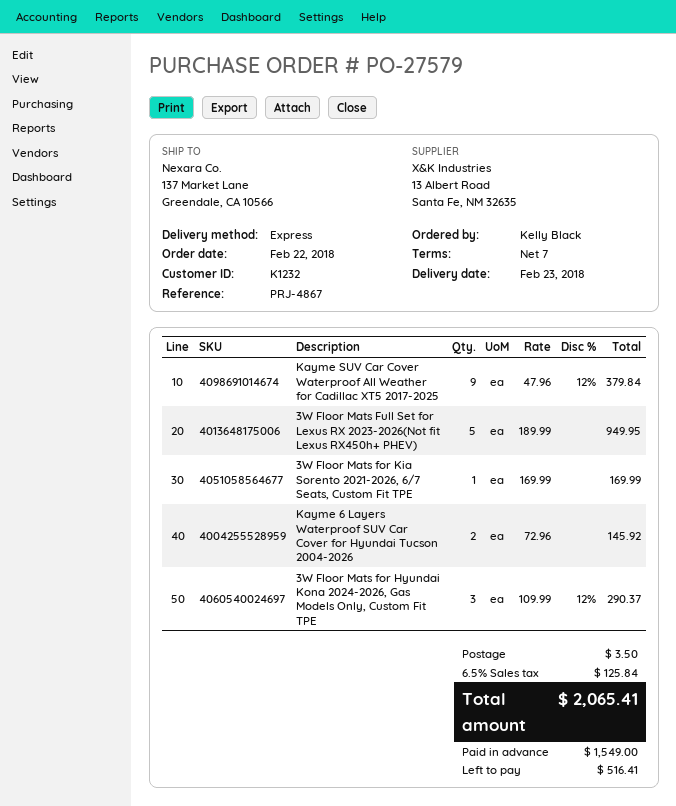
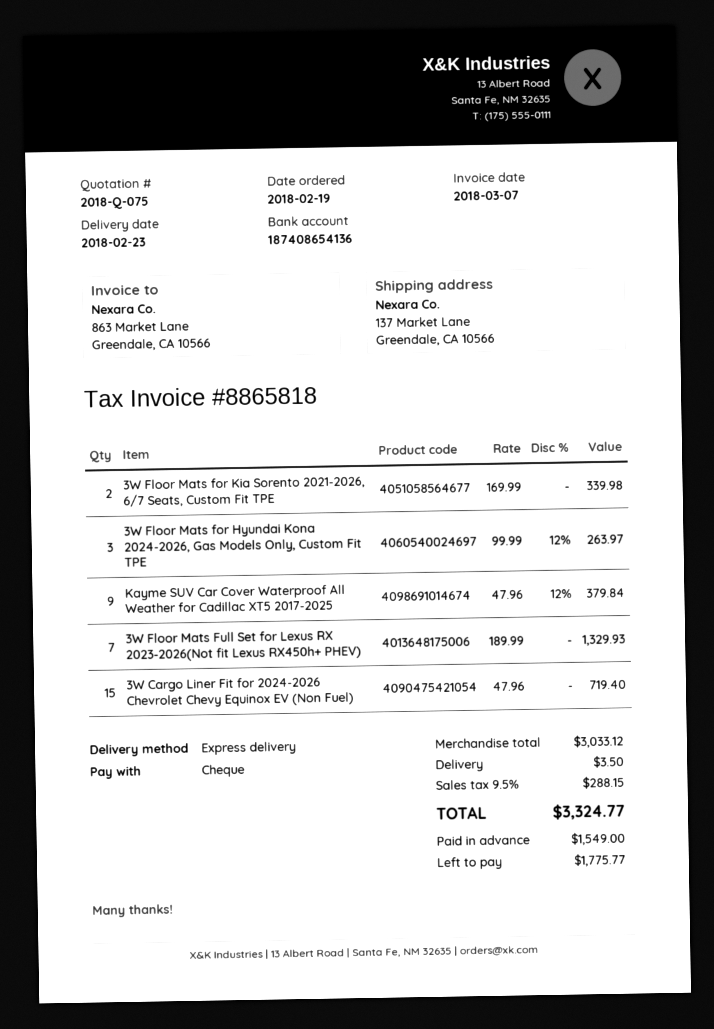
order date: 2018-02-22 -> 2018-02-19
3W Floor Mats Full Set for Lexus RX 2023-2026(Not fit Lexus RX450h+ PHEV): 5 x 189.99 = 949.95 -> 7 x 189.99 = 1329.93
3W Floor Mats for Kia Sorento 2021-2026, 6/7 Seats, Custom Fit TPE: 1 x 169.99 = 169.99 -> 2 x 169.99 = 339.98
Kayme 6 Layers Waterproof SUV Car Cover for Hyundai Tucson 2004-2026: 2 x 72.96 = 145.92 -> none
3W Floor Mats for Hyundai Kona 2024-2026, Gas Models Only, Custom Fit TPE: 3 x 109.99 - 12% = 290.37 -> 3 x 99.99 - 12% = 263.97
3W Cargo Liner Fit for 2024-2026 Chevrolet Chevy Equinox EV (Non Fuel): none -> 15 x 47.96 = 719.40
tax: 6.5% = 125.84 -> 9.5% = 288.15
total: 2065.41 -> 3324.77
balance: 516.41 -> 1775.77

